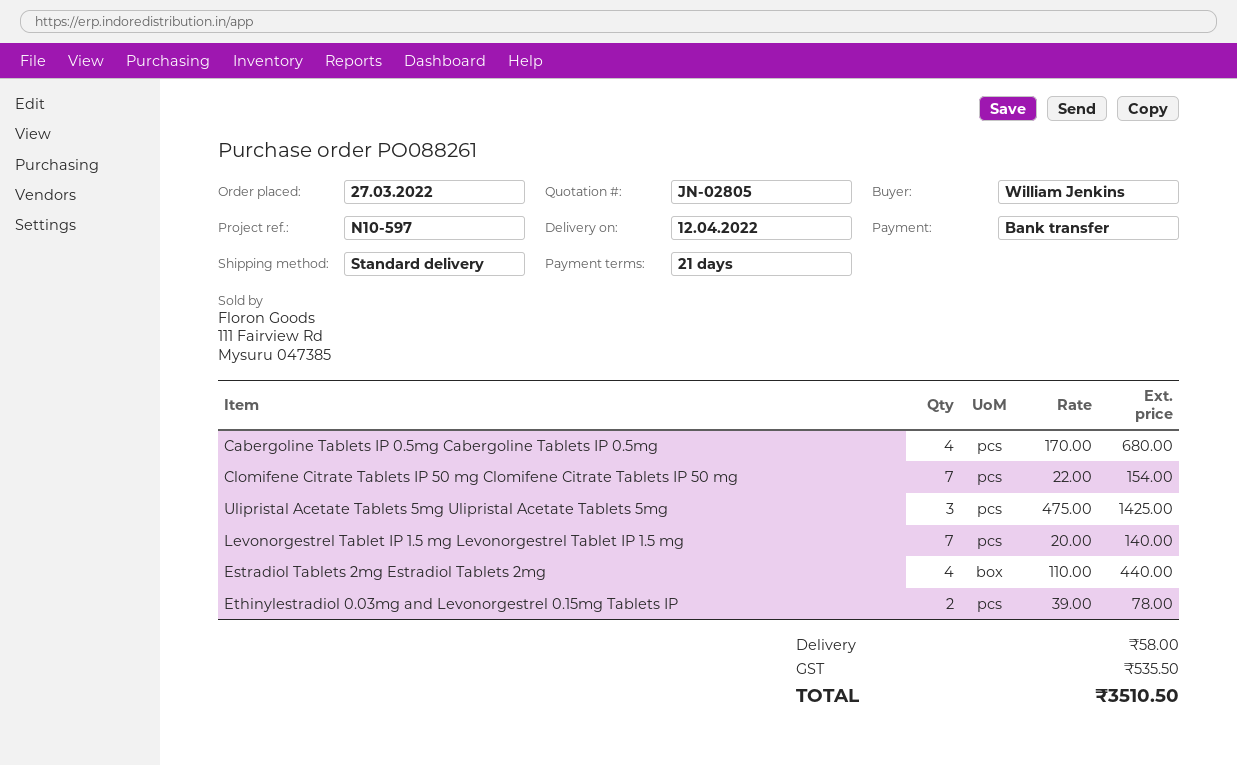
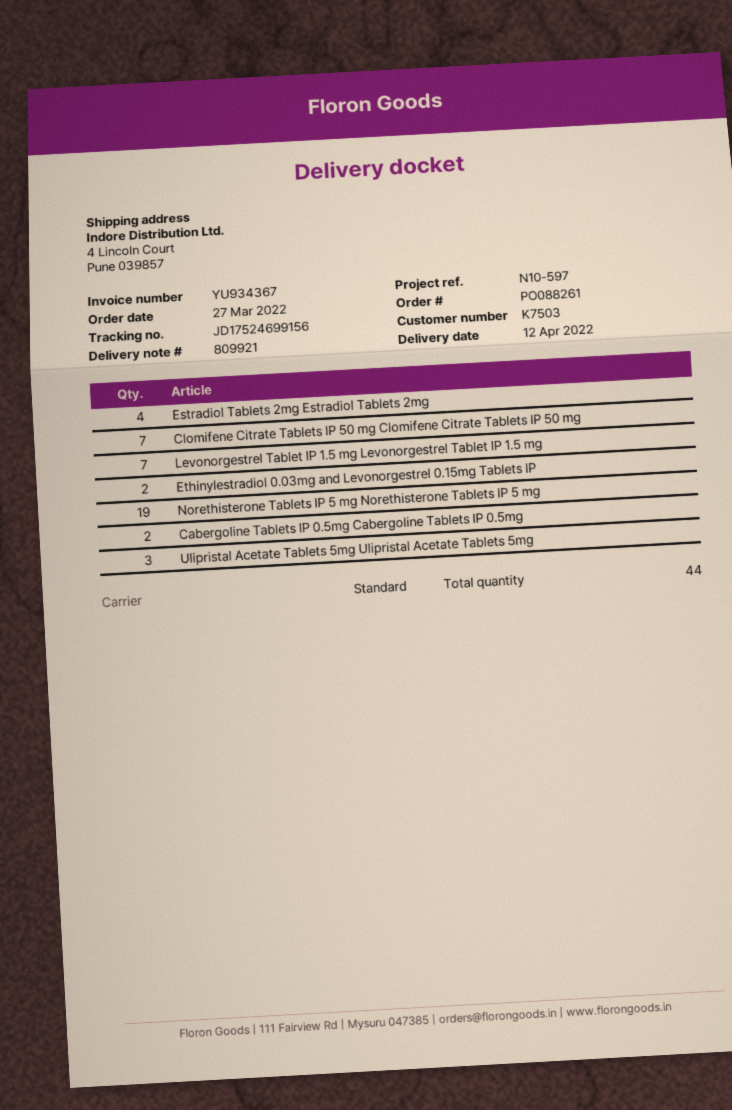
Cabergoline Tablets IP 0.5mg Cabergoline Tablets IP 0.5mg: 4 -> 2
Norethisterone Tablets IP 5 mg Norethisterone Tablets IP 5 mg: none -> 19

